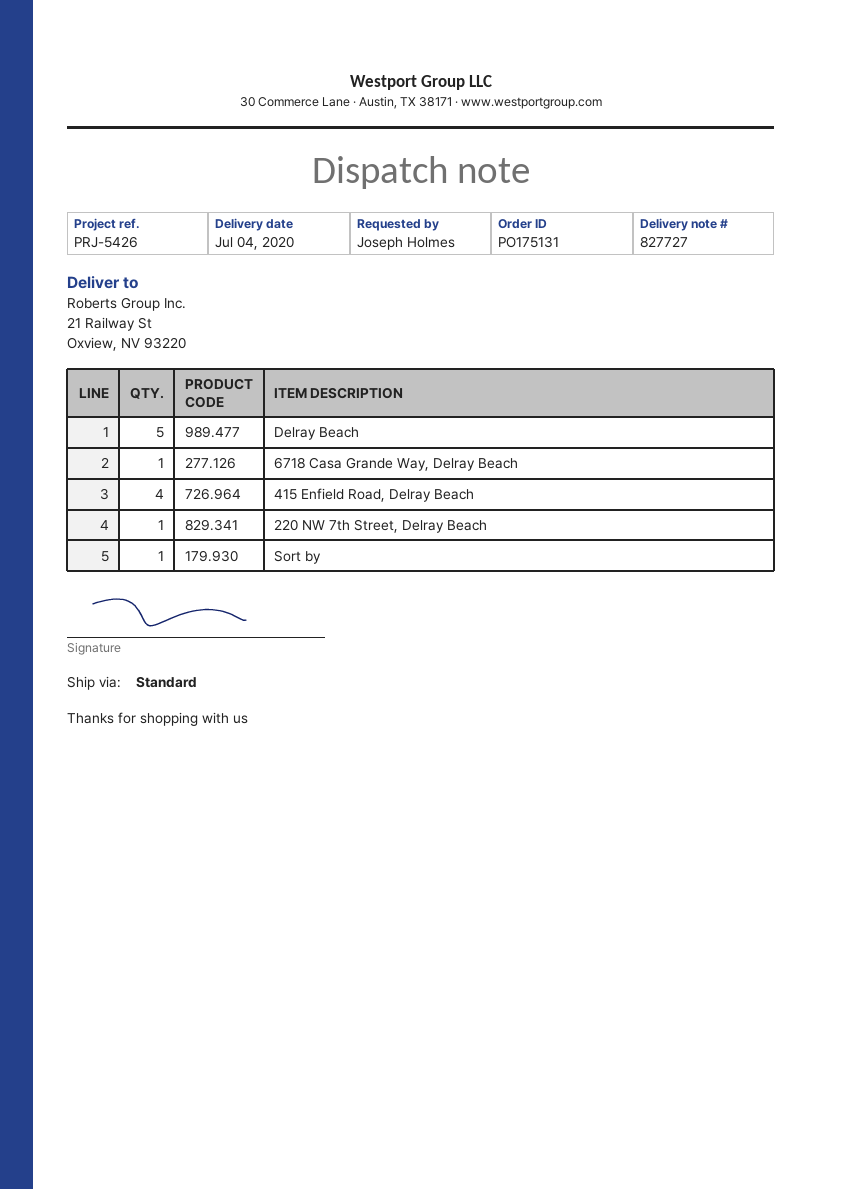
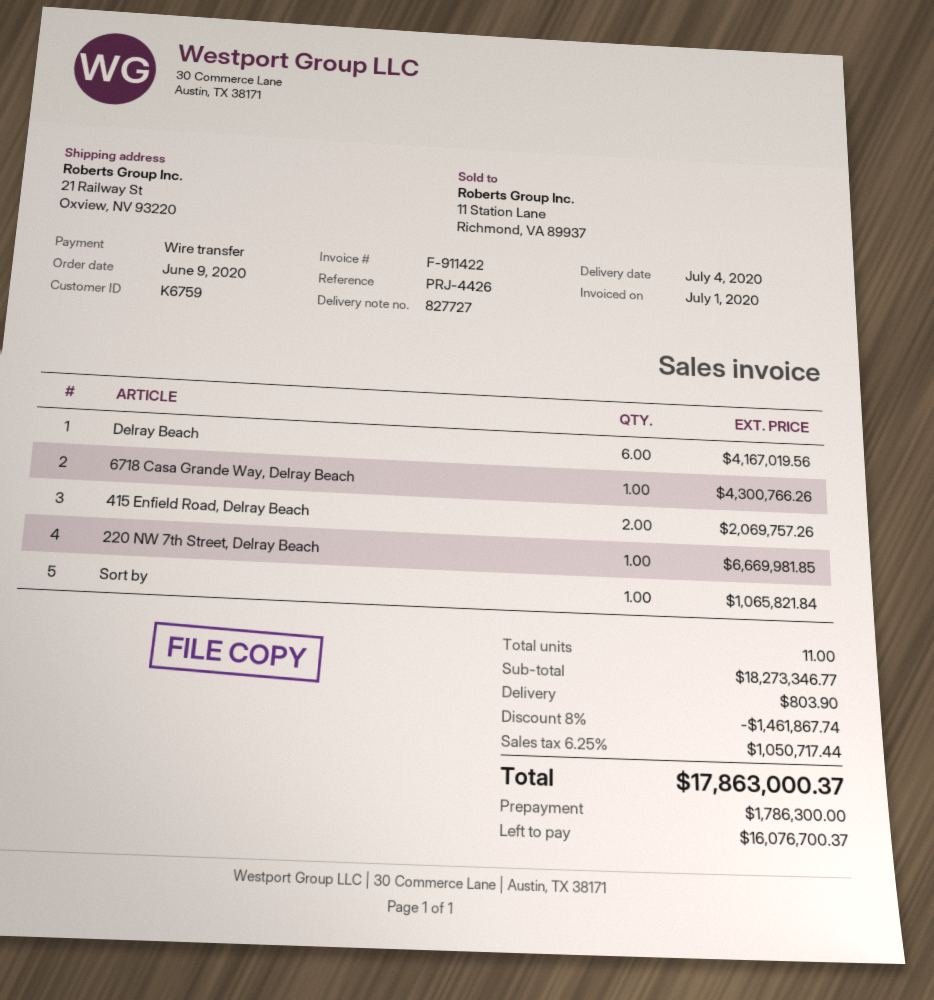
reference: PRJ-5426 -> PRJ-4426
Delray Beach: 5 -> 6
415 Enfield Road, Delray Beach: 4 -> 2

